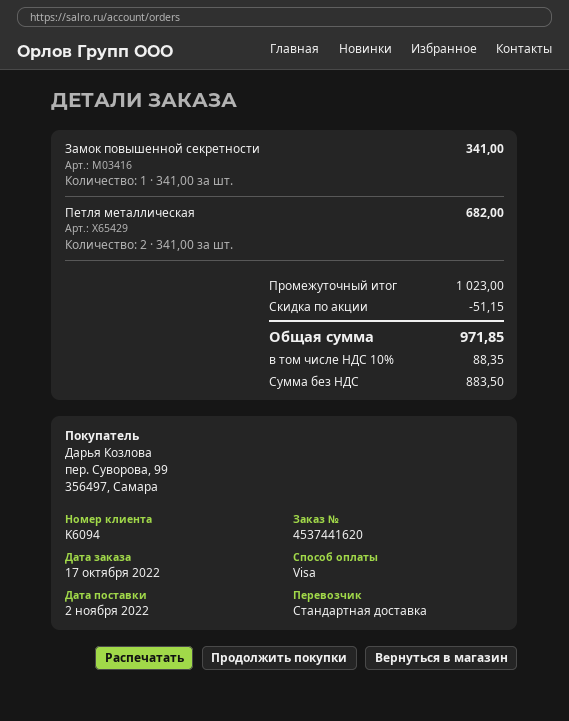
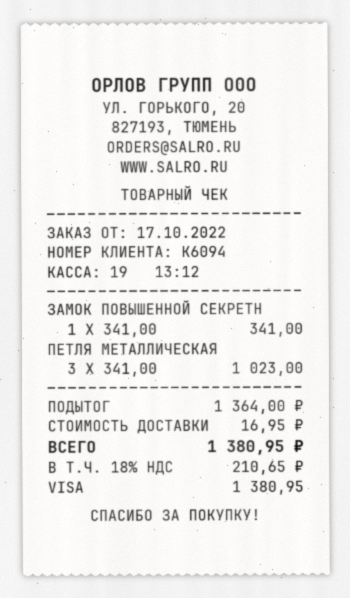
Петля металлическая: 2 x 341.00 = 682.00 -> 3 x 341.00 = 1023.00
subtotal: 1023.00 -> 1364.00
discount: 51.15 -> none
shipping: none -> 16.95
tax: 10% = 88.35 -> 18% = 210.65
total: 971.85 -> 1380.95

